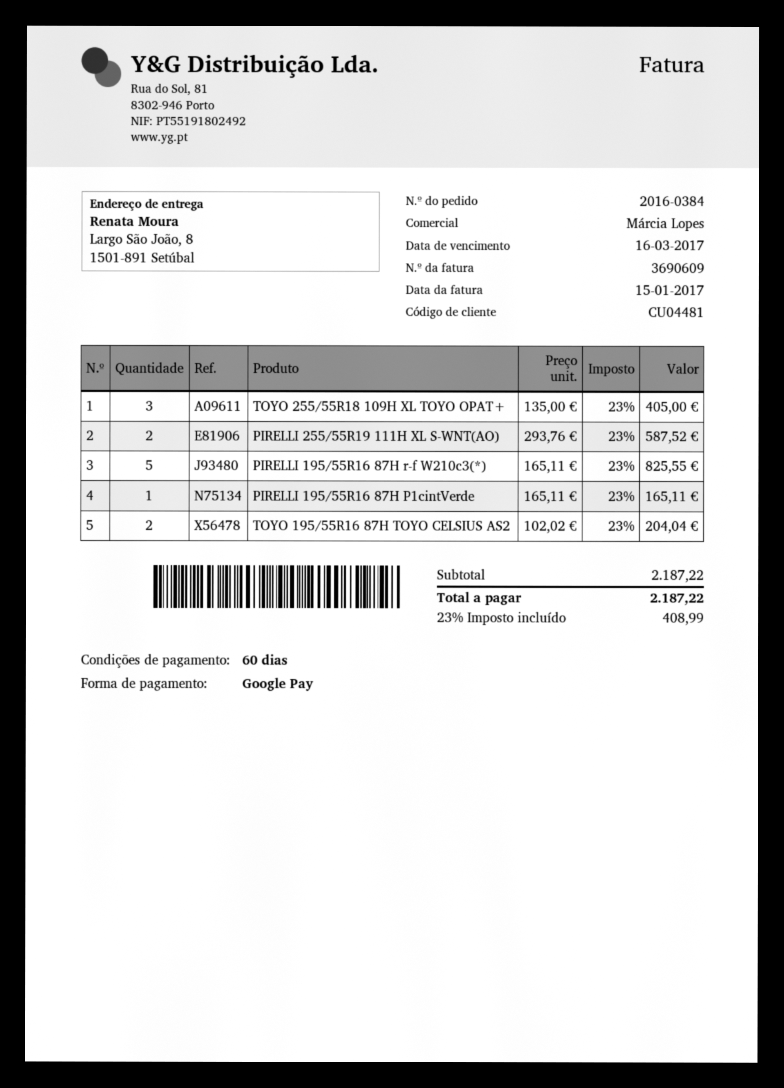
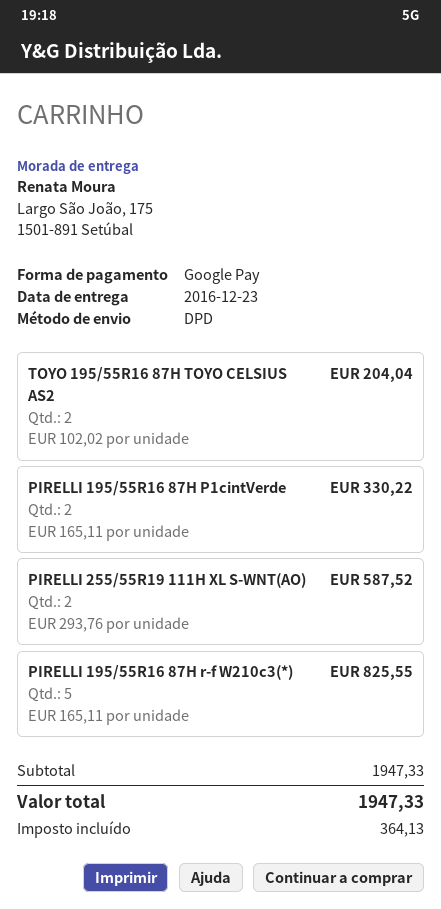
ship to: Largo São João, 8, 1501-891 Setúbal -> Largo São João, 175, 1501-891 Setúbal
TOYO 255/55R18 109H XL TOYO OPAT+: 3 x 135.00 = 405.00 -> none
PIRELLI 195/55R16 87H P1cintVerde: 1 x 165.11 = 165.11 -> 2 x 165.11 = 330.22
subtotal: 2187.22 -> 1947.33
tax: 408.99 -> 364.13
total: 2187.22 -> 1947.33

